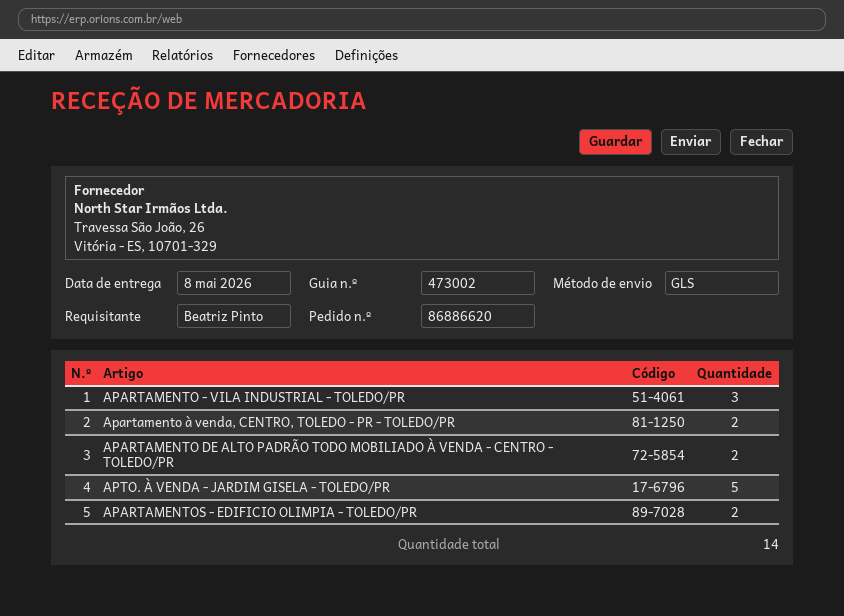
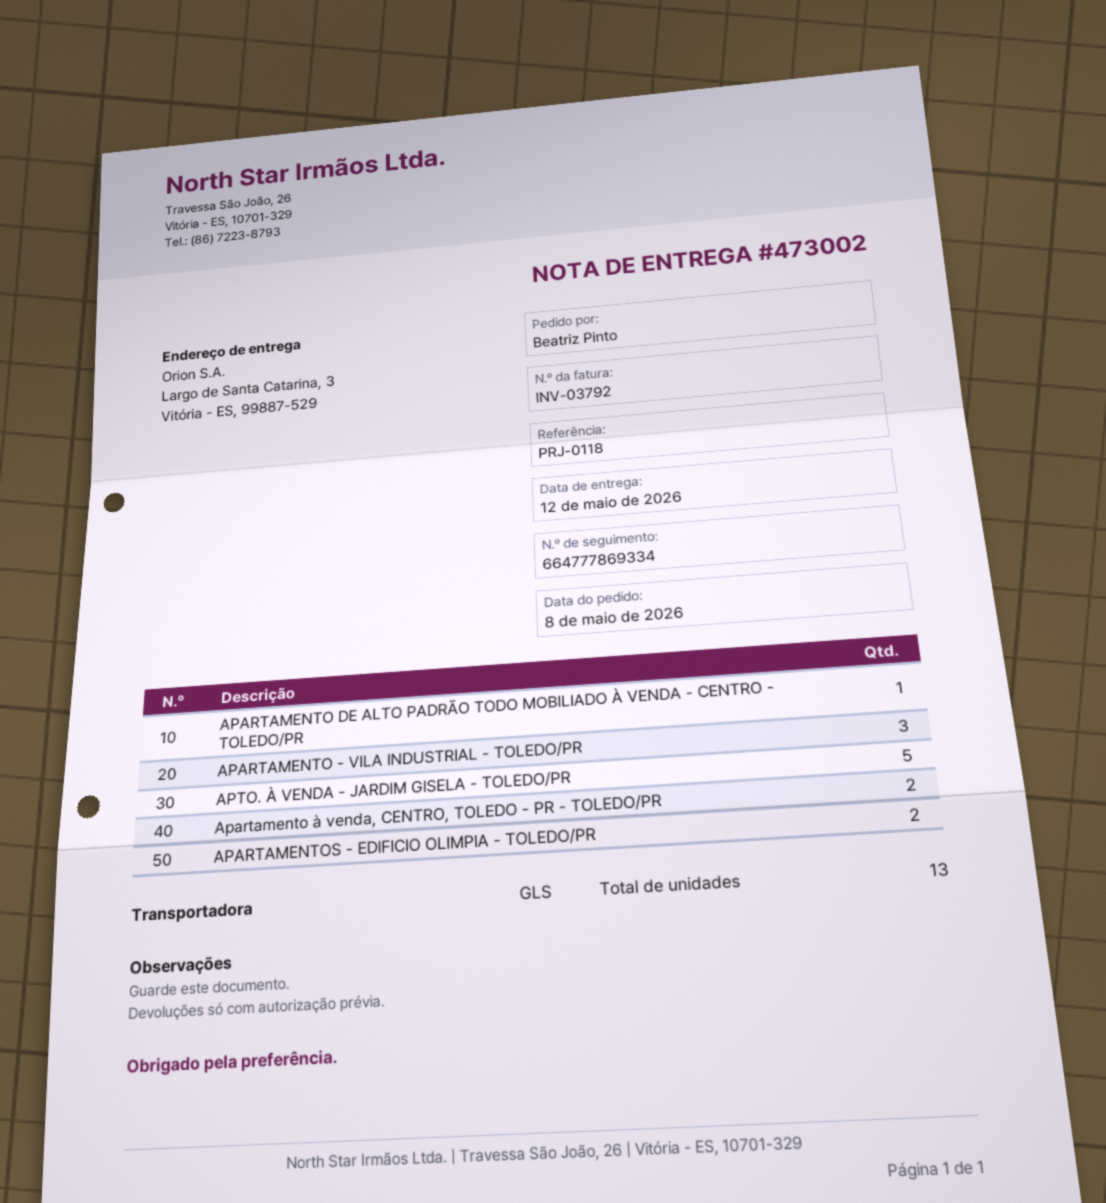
delivery date: 2026-05-08 -> 2026-05-12
APARTAMENTO DE ALTO PADRÃO TODO MOBILIADO À VENDA - CENTRO - TOLEDO/PR: 2 -> 1
total quantity: 14 -> 13

